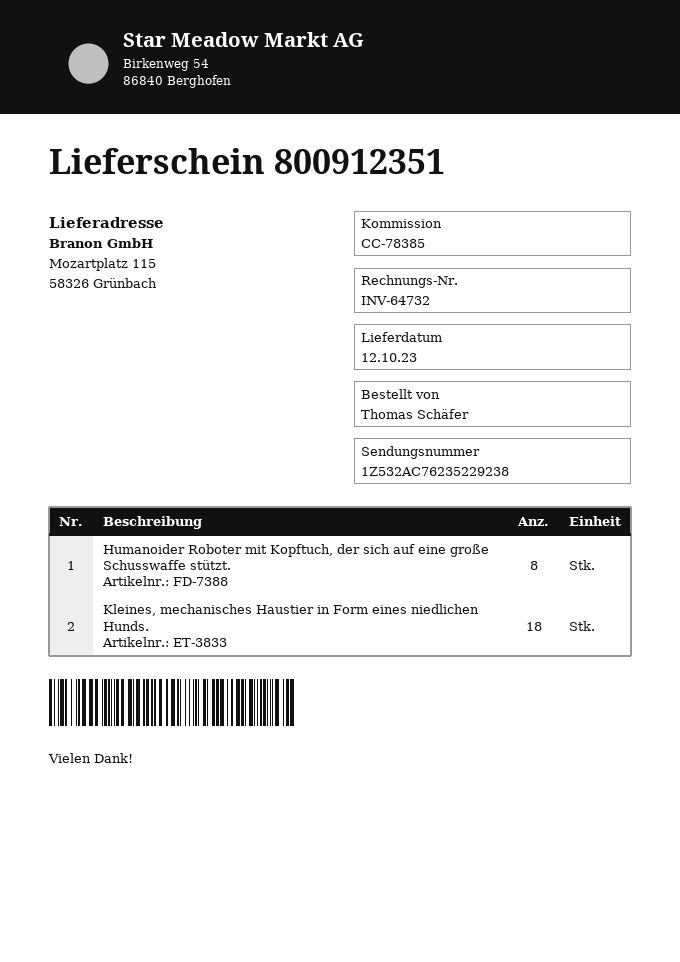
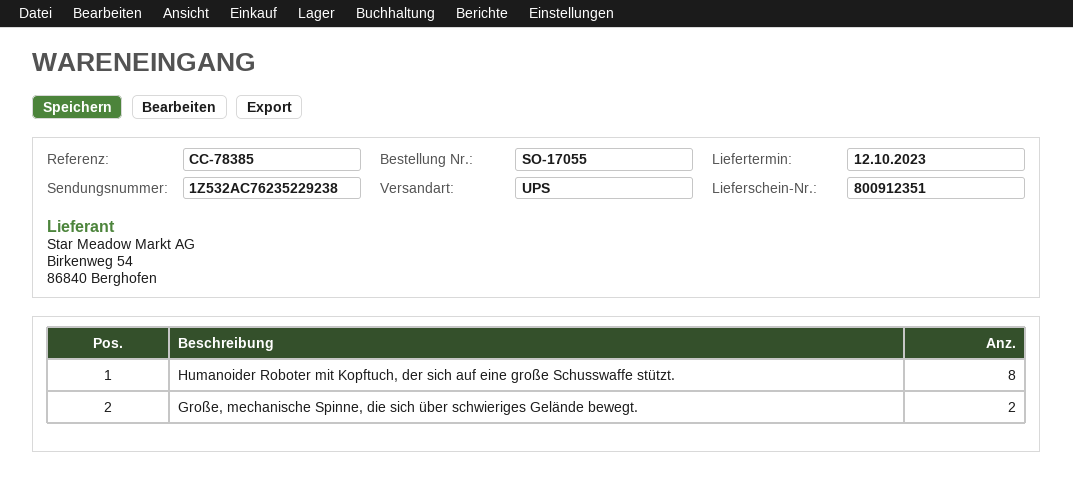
Kleines, mechanisches Haustier in Form eines niedlichen Hunds.: 18 -> none
Große, mechanische Spinne, die sich über schwieriges Gelände bewegt.: none -> 2

